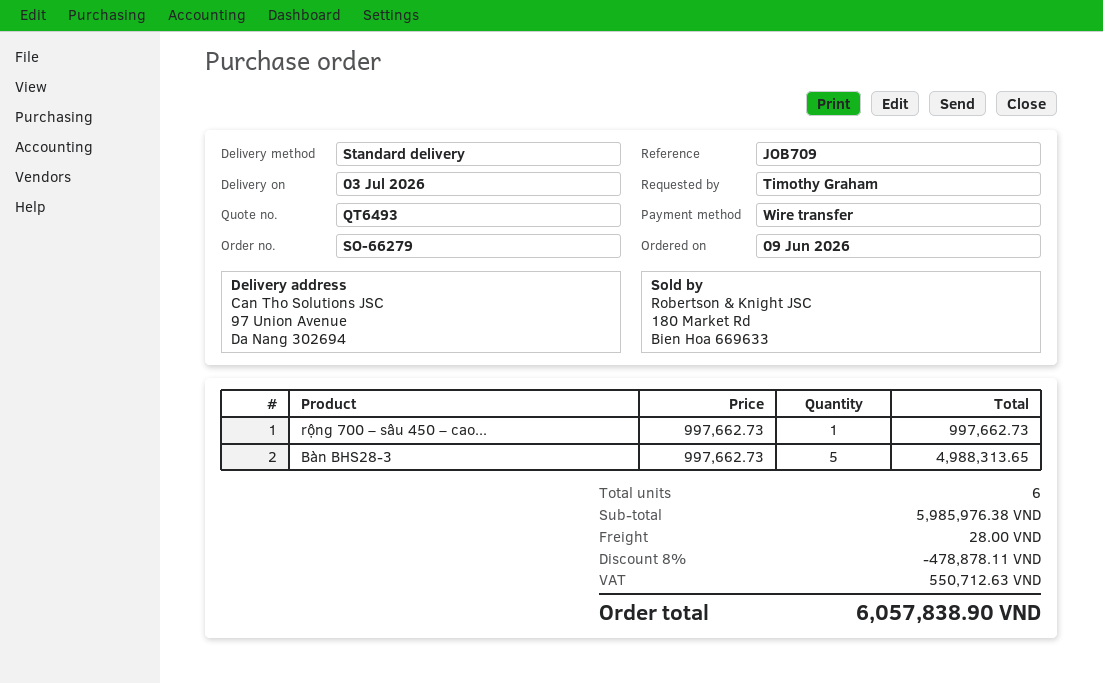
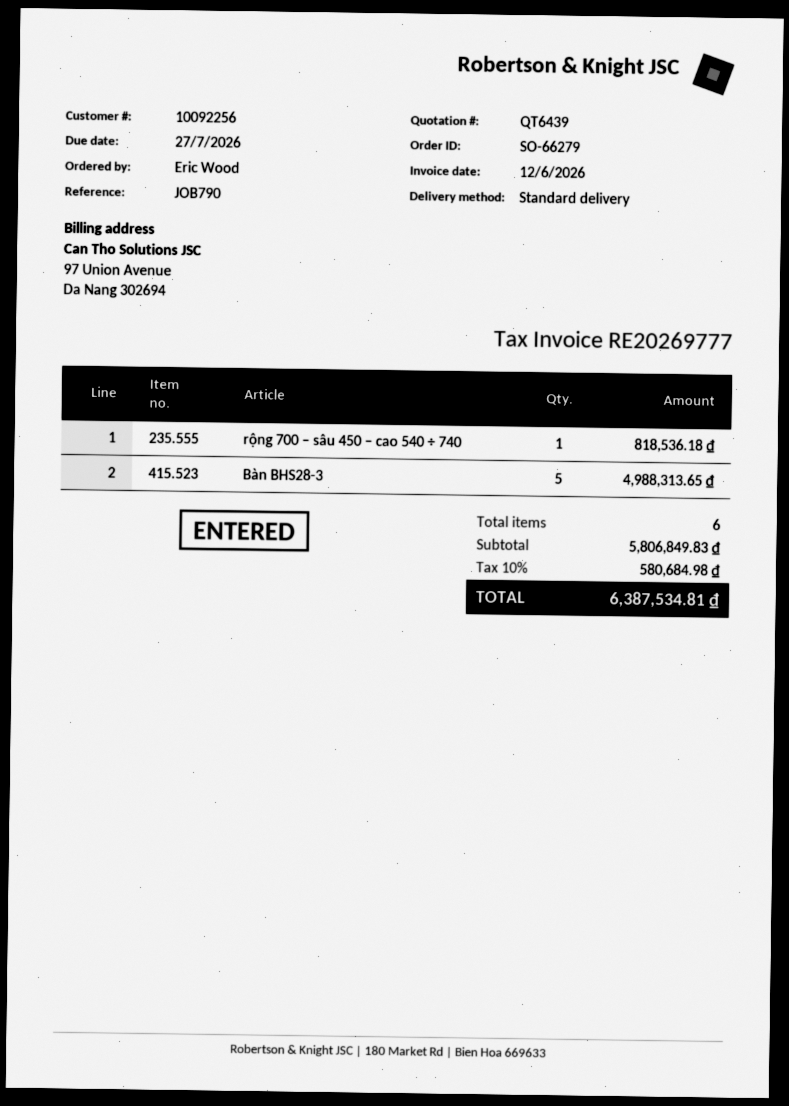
quote number: QT6493 -> QT6439
reference: JOB709 -> JOB790
ordered by: Timothy Graham -> Eric Wood
rộng 700 – sâu 450 – cao...: 1 for 997662.73 -> 1 for 818536.18
subtotal: 5985976.38 -> 5806849.83
discount: 8% = 478878.11 -> none
shipping: 28.00 -> none
tax: 550712.63 -> 580684.98
total: 6057838.90 -> 6387534.81

